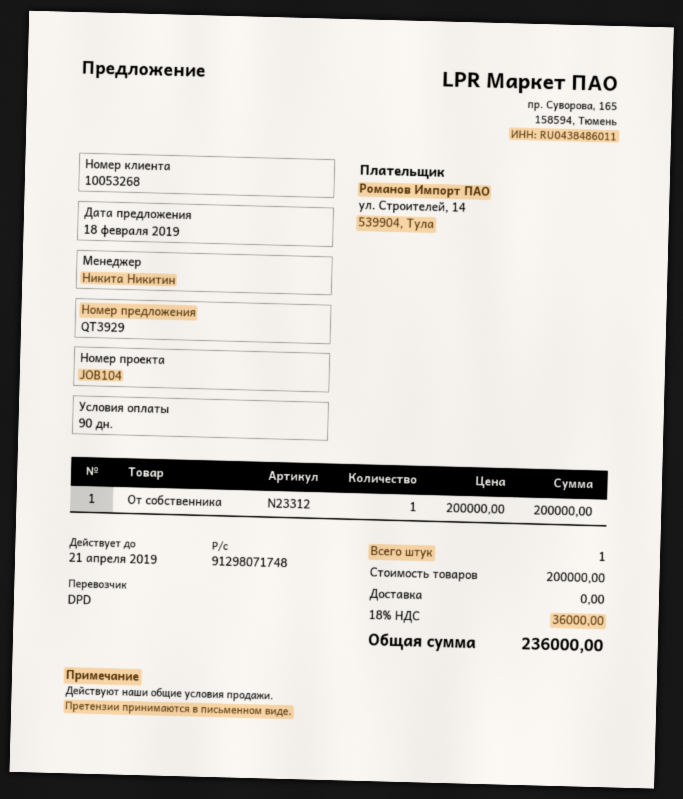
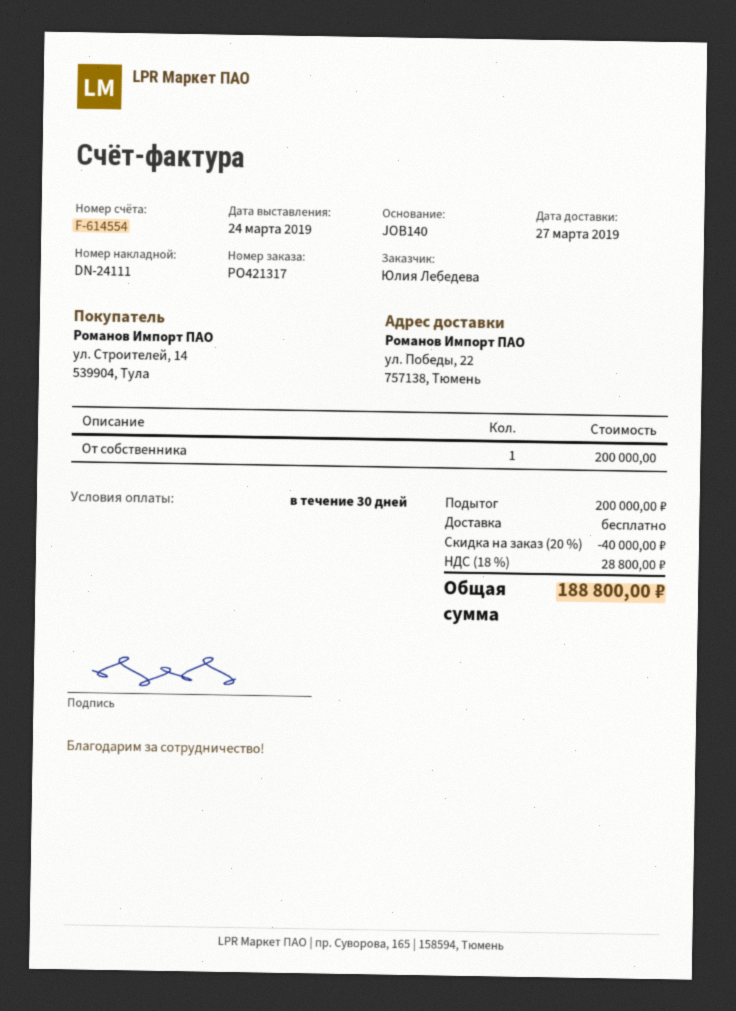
payment terms: 90 days -> 30 days
reference: JOB104 -> JOB140
discount: none -> 20% = 40000.00
tax: 18% = 36000.00 -> 18% = 28800.00
total: 236000.00 -> 188800.00

